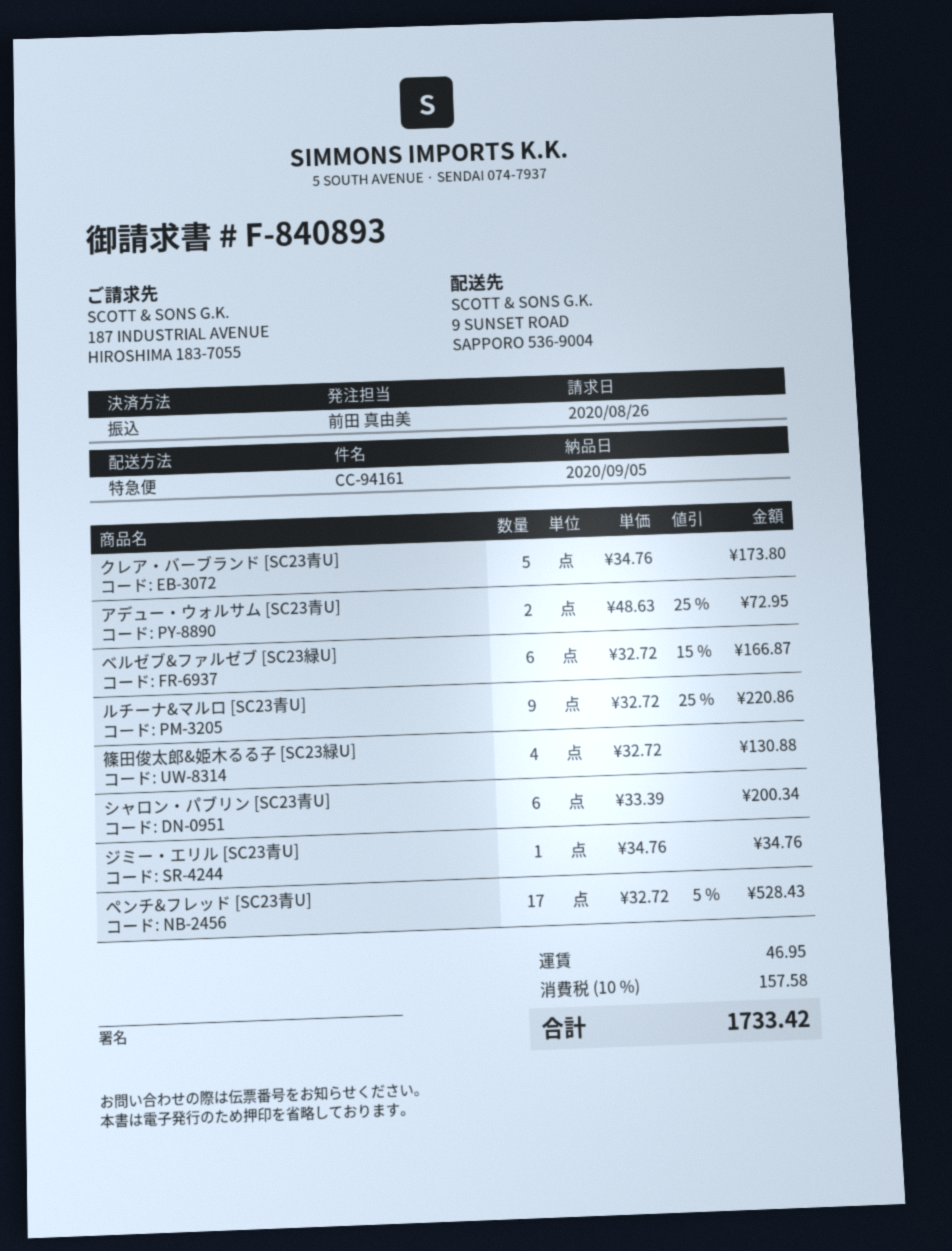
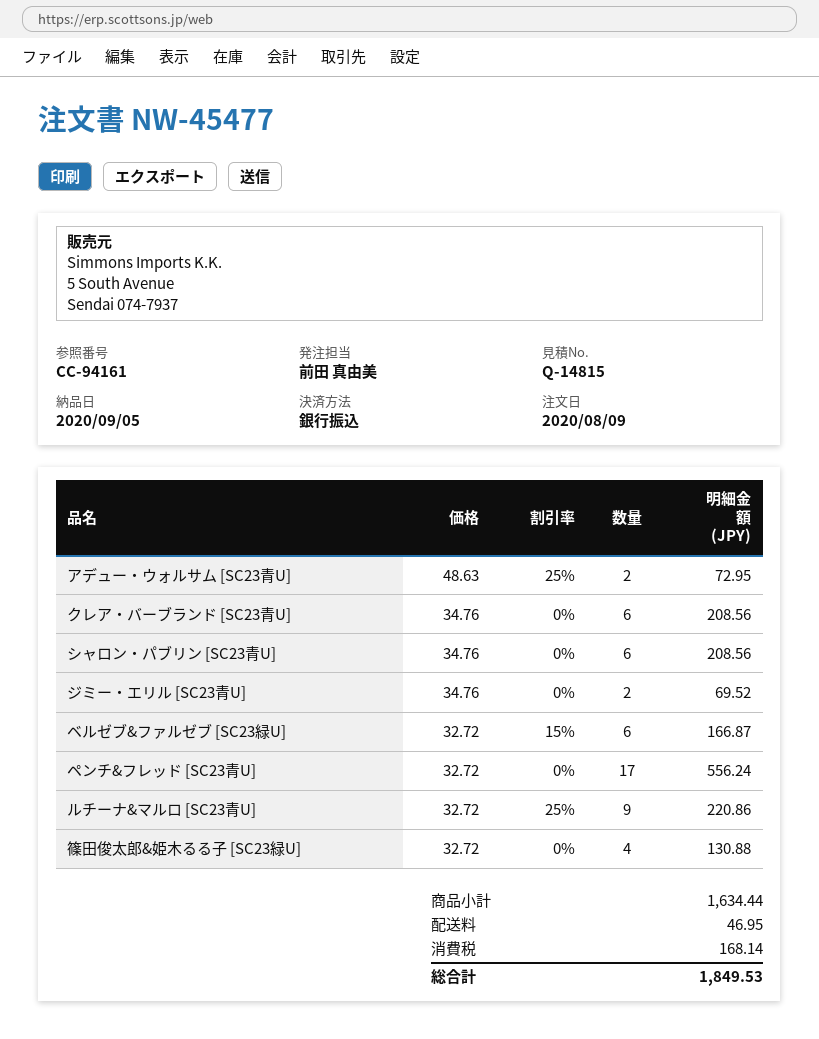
クレア・バーブランド [SC23青U]: 5 x 34.76 = 173.80 -> 6 x 34.76 = 208.56
シャロン・パブリン [SC23青U]: 6 x 33.39 = 200.34 -> 6 x 34.76 = 208.56
ジミー・エリル [SC23青U]: 1 x 34.76 = 34.76 -> 2 x 34.76 = 69.52
ペンチ&フレッド [SC23青U]: 17 x 32.72 - 5% = 528.43 -> 17 x 32.72 = 556.24
tax: 157.58 -> 168.14
total: 1733.42 -> 1849.53

